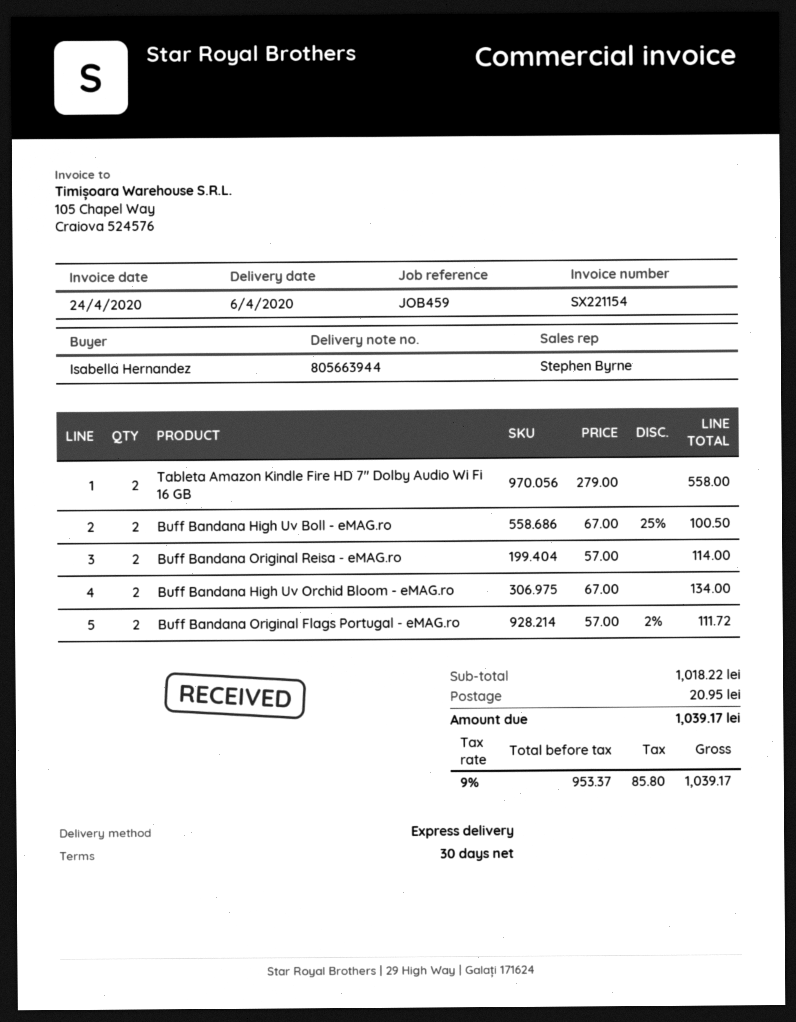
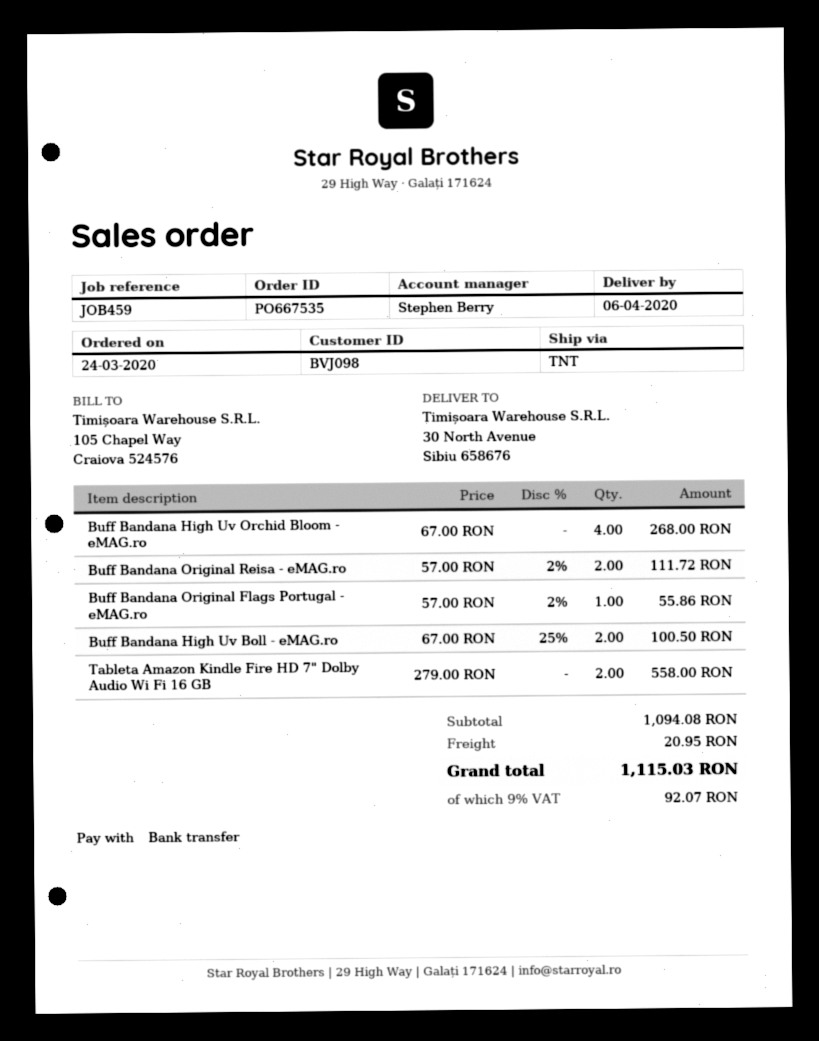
sales rep: Stephen Byrne -> Stephen Berry
shipping method: express -> TNT
Buff Bandana Original Reisa - eMAG.ro: 2 x 57.00 = 114.00 -> 2 x 57.00 - 2% = 111.72
Buff Bandana High Uv Orchid Bloom - eMAG.ro: 2 x 67.00 = 134.00 -> 4 x 67.00 = 268.00
Buff Bandana Original Flags Portugal - eMAG.ro: 2 x 57.00 - 2% = 111.72 -> 1 x 57.00 - 2% = 55.86
subtotal: 1018.22 -> 1094.08
tax: 9% = 85.80 -> 9% = 92.07
total: 1039.17 -> 1115.03

